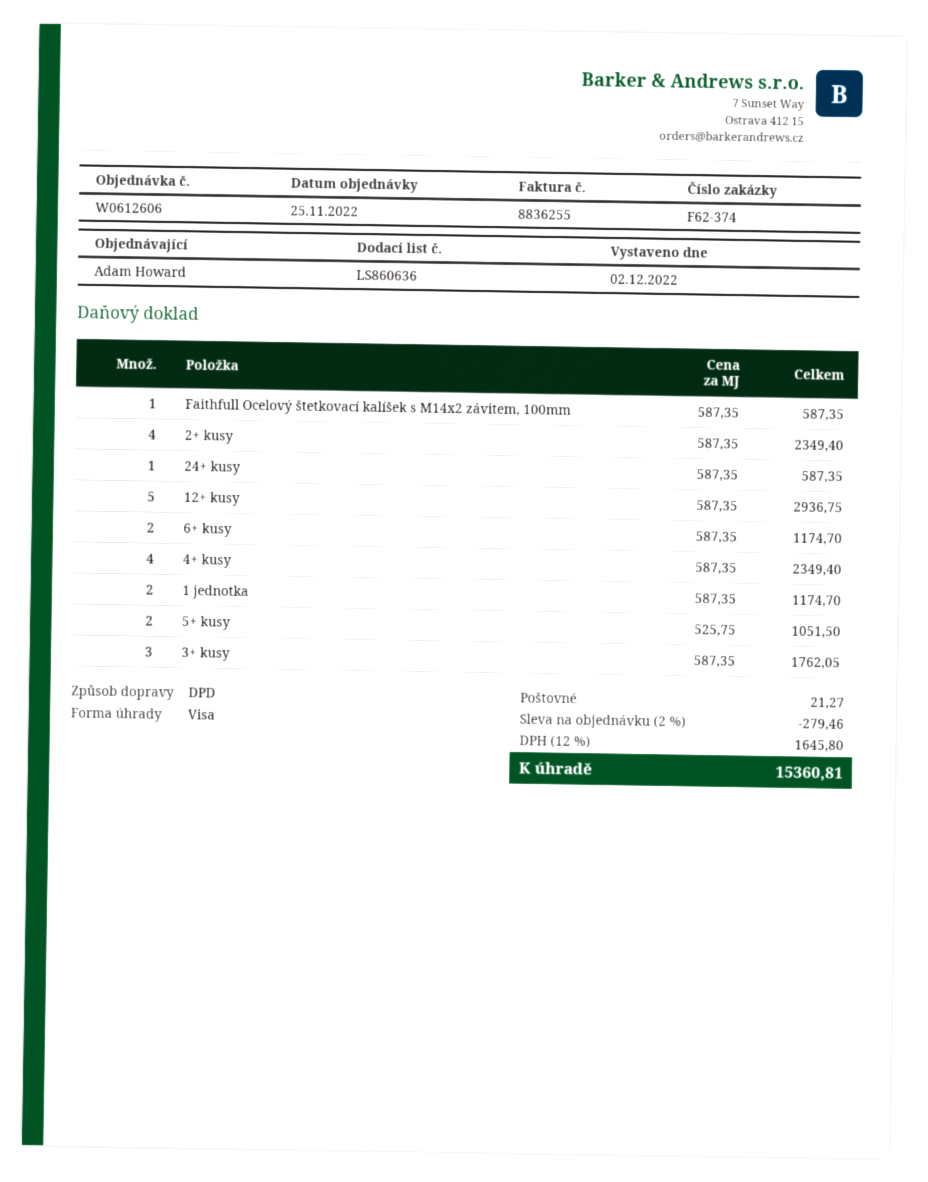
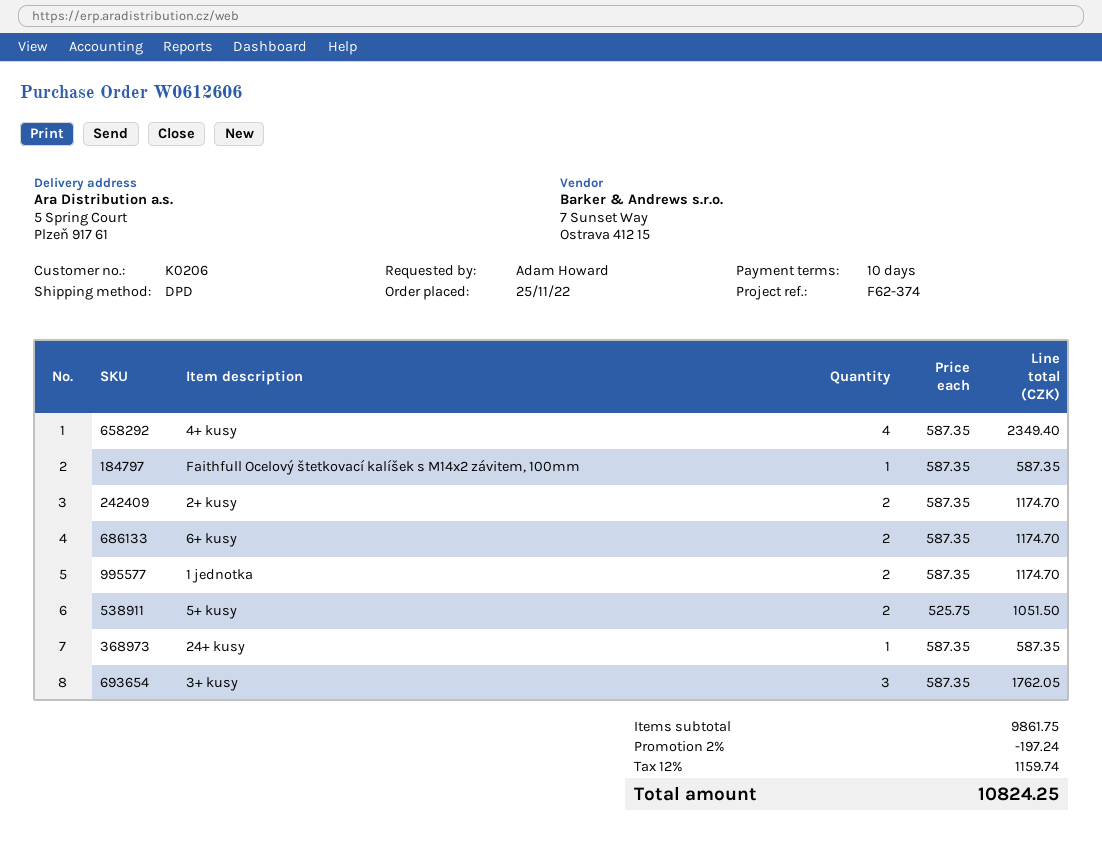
2+ kusy: 4 x 587.35 = 2349.40 -> 2 x 587.35 = 1174.70
12+ kusy: 5 x 587.35 = 2936.75 -> none
discount: 2% = 279.46 -> 2% = 197.24
shipping: 21.27 -> none
tax: 12% = 1645.80 -> 12% = 1159.74
total: 15360.81 -> 10824.25

